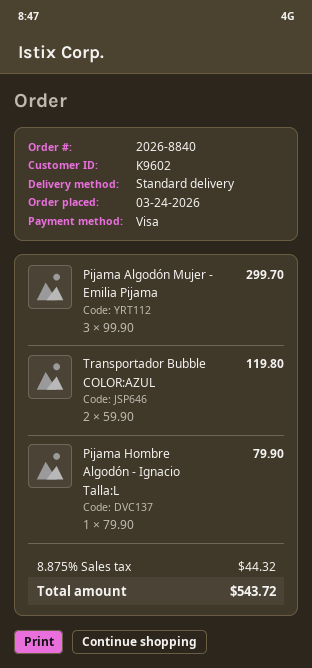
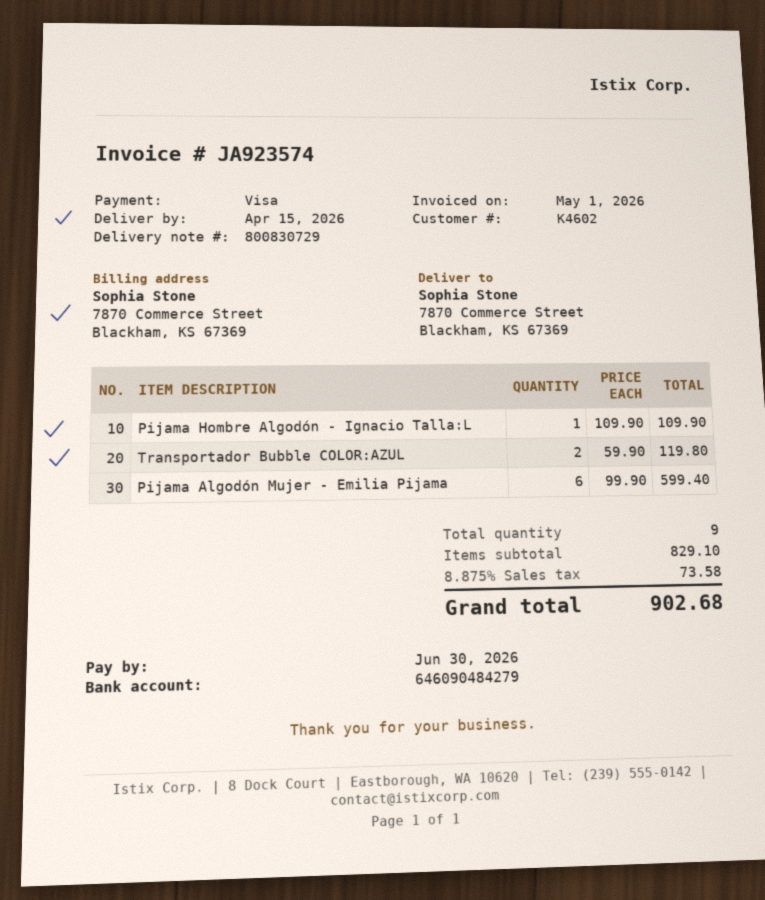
customer number: K9602 -> K4602
Pijama Algodón Mujer - Emilia Pijama: 3 x 99.90 = 299.70 -> 6 x 99.90 = 599.40
Pijama Hombre Algodón - Ignacio Talla:L: 1 x 79.90 = 79.90 -> 1 x 109.90 = 109.90
tax: 8.875% = 44.32 -> 8.875% = 73.58
total: 543.72 -> 902.68

